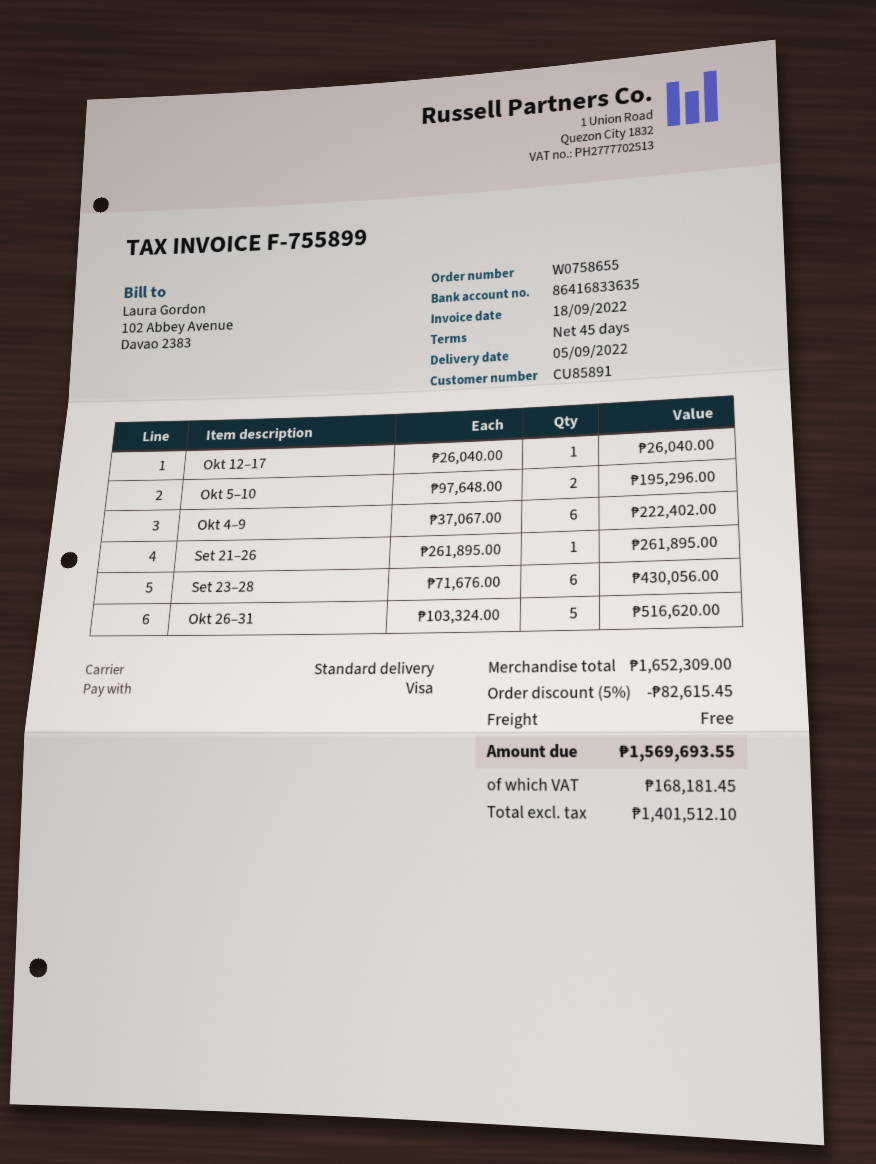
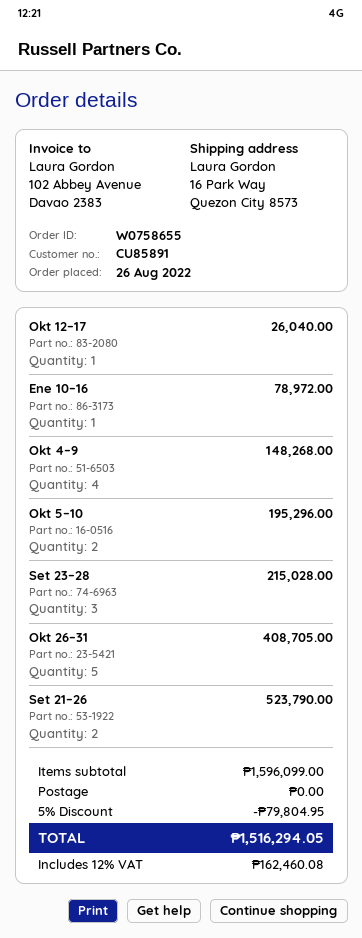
Okt 4–9: 6 for 222402.00 -> 4 for 148268.00
Set 21–26: 1 for 261895.00 -> 2 for 523790.00
Set 23–28: 6 for 430056.00 -> 3 for 215028.00
Okt 26–31: 5 for 516620.00 -> 5 for 408705.00
Ene 10–16: none -> 1 for 78972.00
subtotal: 1652309.00 -> 1596099.00
discount: 5% = 82615.45 -> 5% = 79804.95
tax: 168181.45 -> 162460.08
total: 1569693.55 -> 1516294.05

